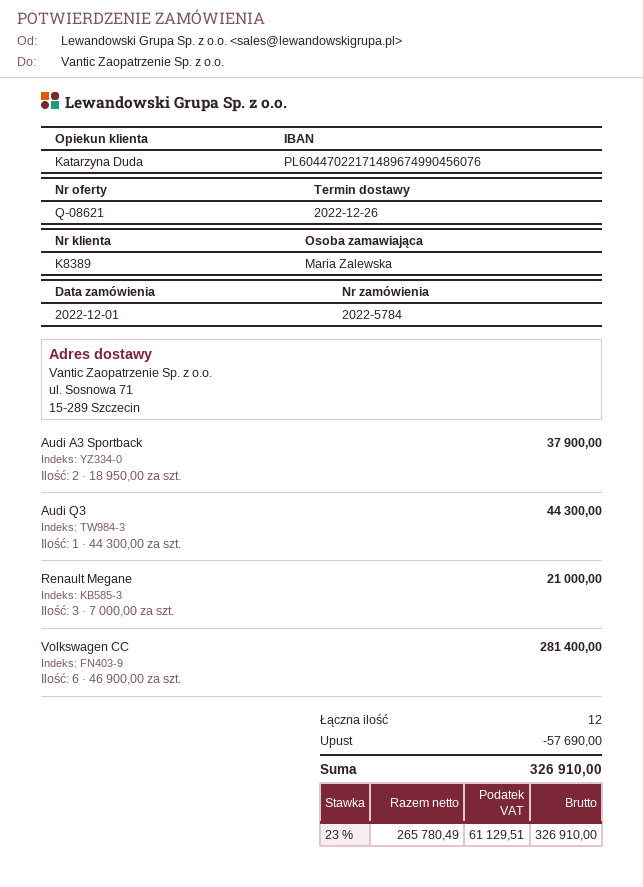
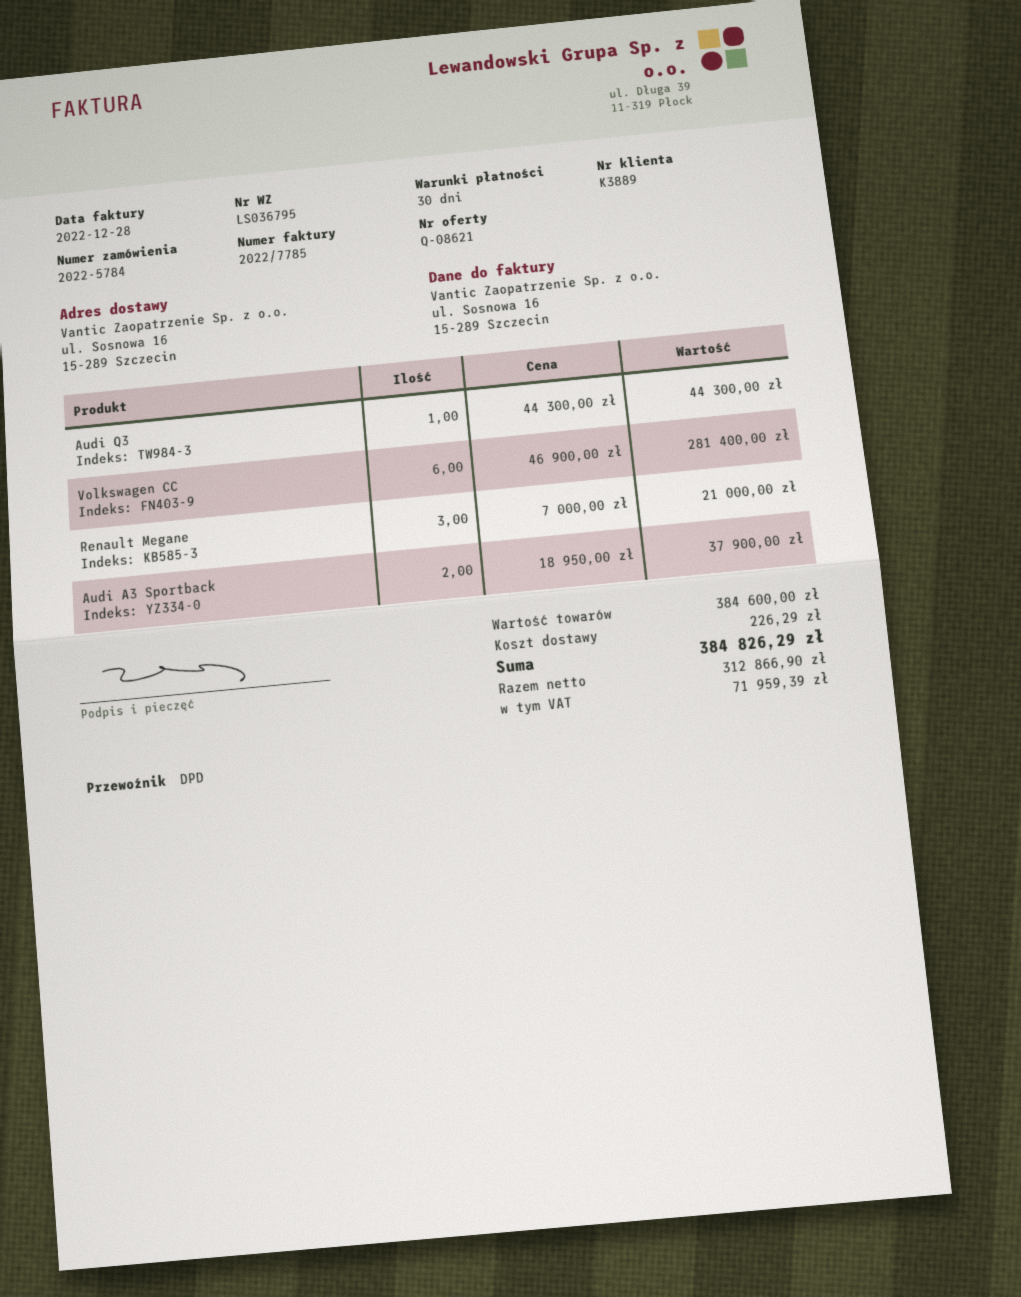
customer number: K8389 -> K3889
ship to: ul. Sosnowa 71, 15-289 Szczecin -> ul. Sosnowa 16, 15-289 Szczecin
discount: 57690.00 -> none
shipping: none -> 226.29
net: 265780.49 -> 312866.90
tax: 61129.51 -> 71959.39
total: 326910.00 -> 384826.29

